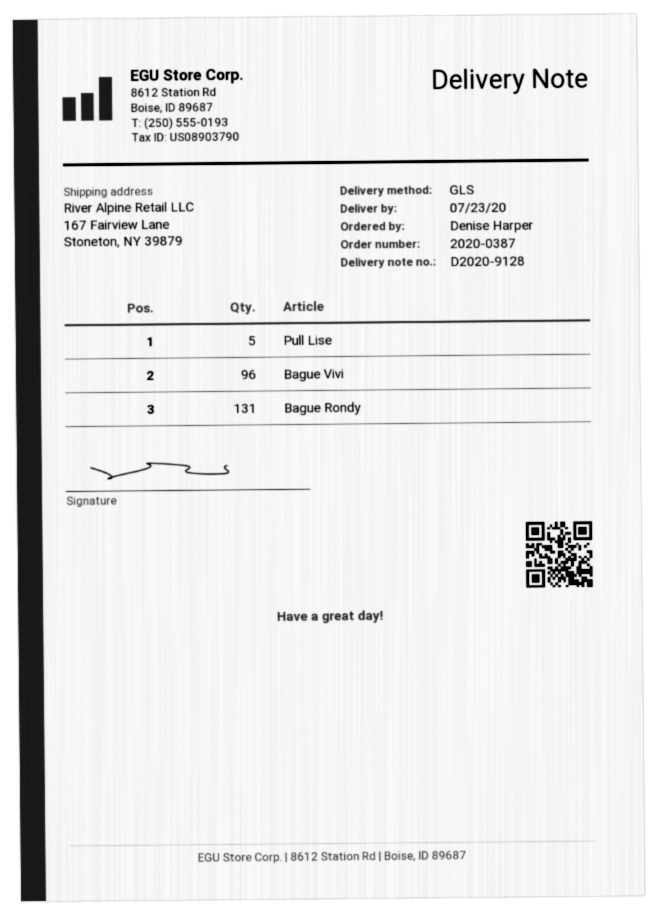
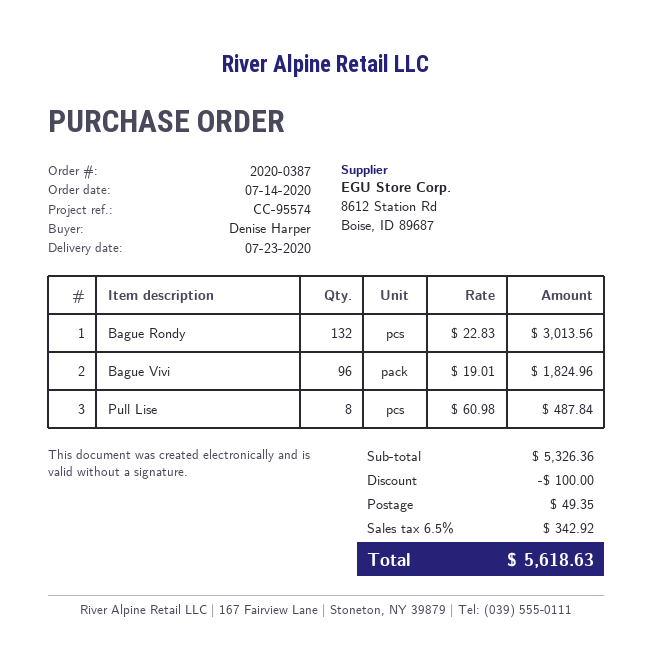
Pull Lise: 5 -> 8
Bague Rondy: 131 -> 132

